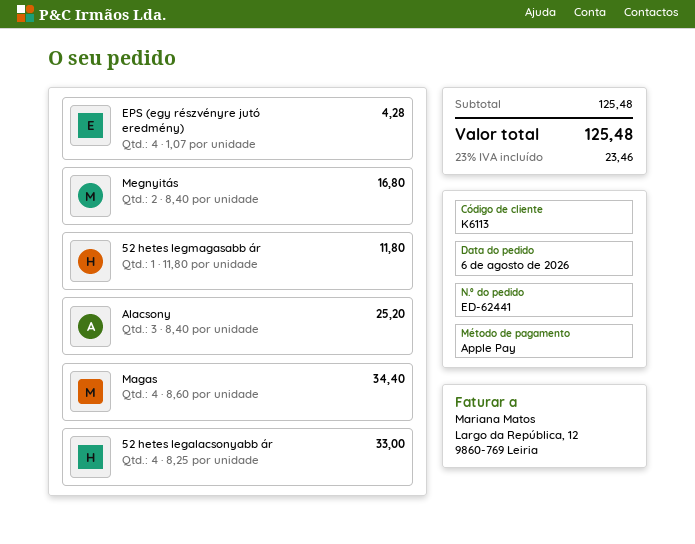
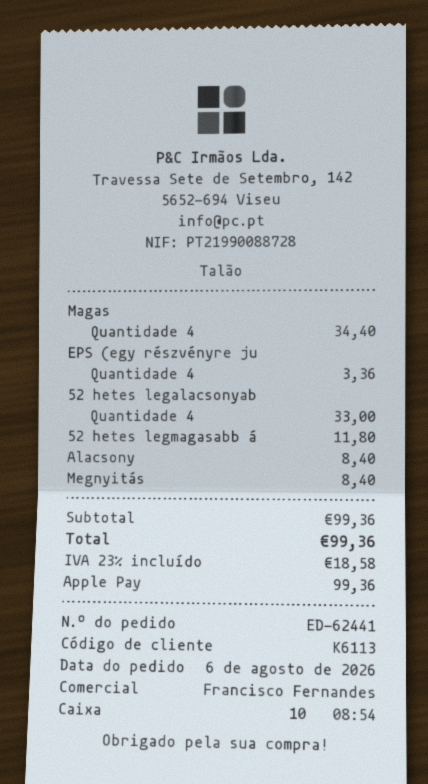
EPS (egy részvényre jutó eredmény): 4 for 4.28 -> 4 for 3.36
Megnyitás: 2 for 16.80 -> 1 for 8.40
Alacsony: 3 for 25.20 -> 1 for 8.40
subtotal: 125.48 -> 99.36
tax: 23% = 23.46 -> 23% = 18.58
total: 125.48 -> 99.36

